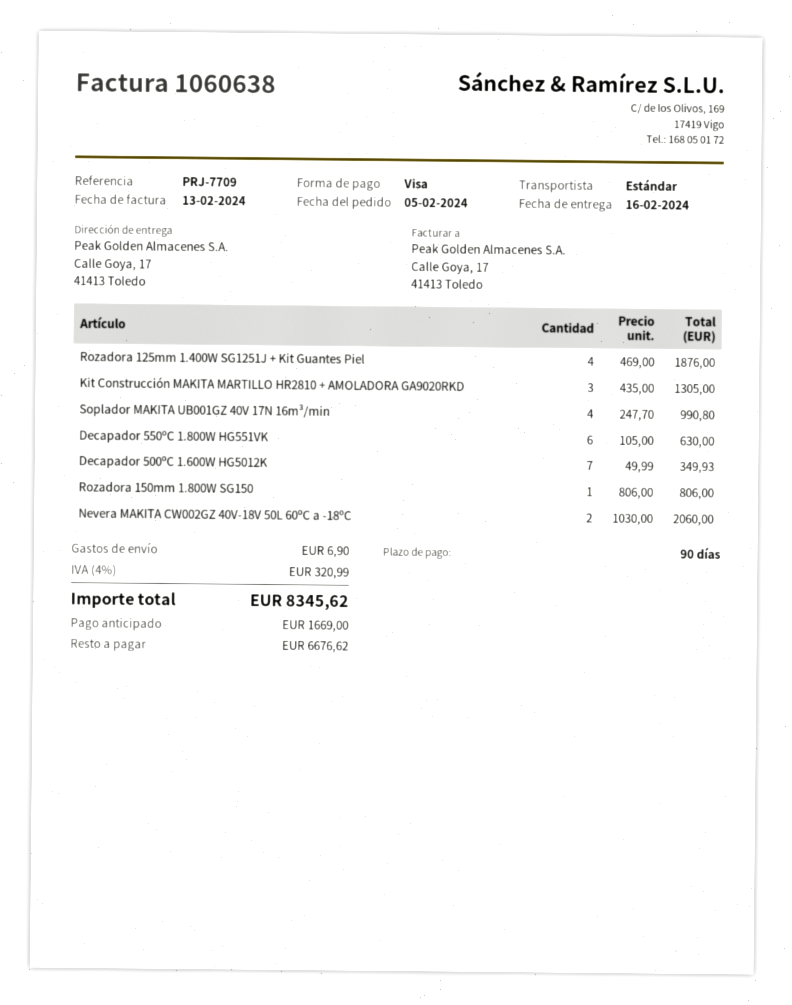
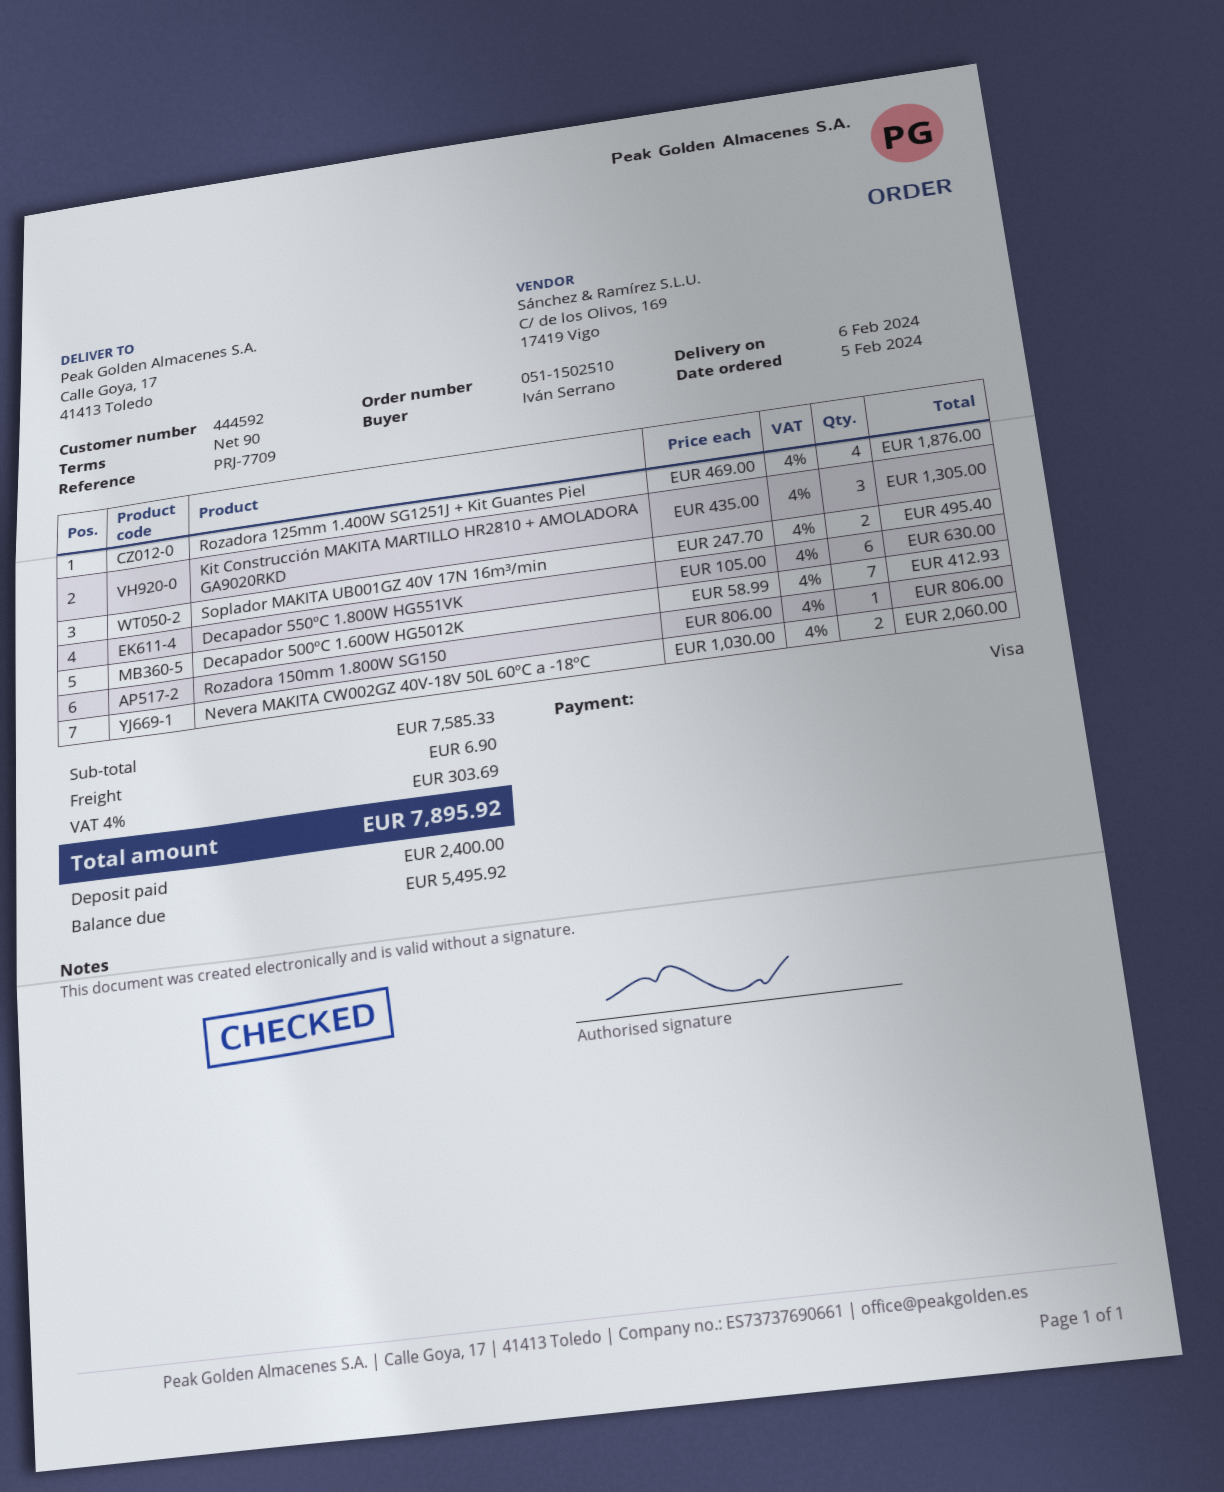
delivery date: 2024-02-16 -> 2024-02-06
Soplador MAKITA UB001GZ 40V 17N 16m³/min: 4 x 247.70 = 990.80 -> 2 x 247.70 = 495.40
Decapador 500ºC 1.600W HG5012K: 7 x 49.99 = 349.93 -> 7 x 58.99 = 412.93
tax: 4% = 320.99 -> 4% = 303.69
total: 8345.62 -> 7895.92
deposit: 1669.00 -> 2400.00
balance: 6676.62 -> 5495.92

